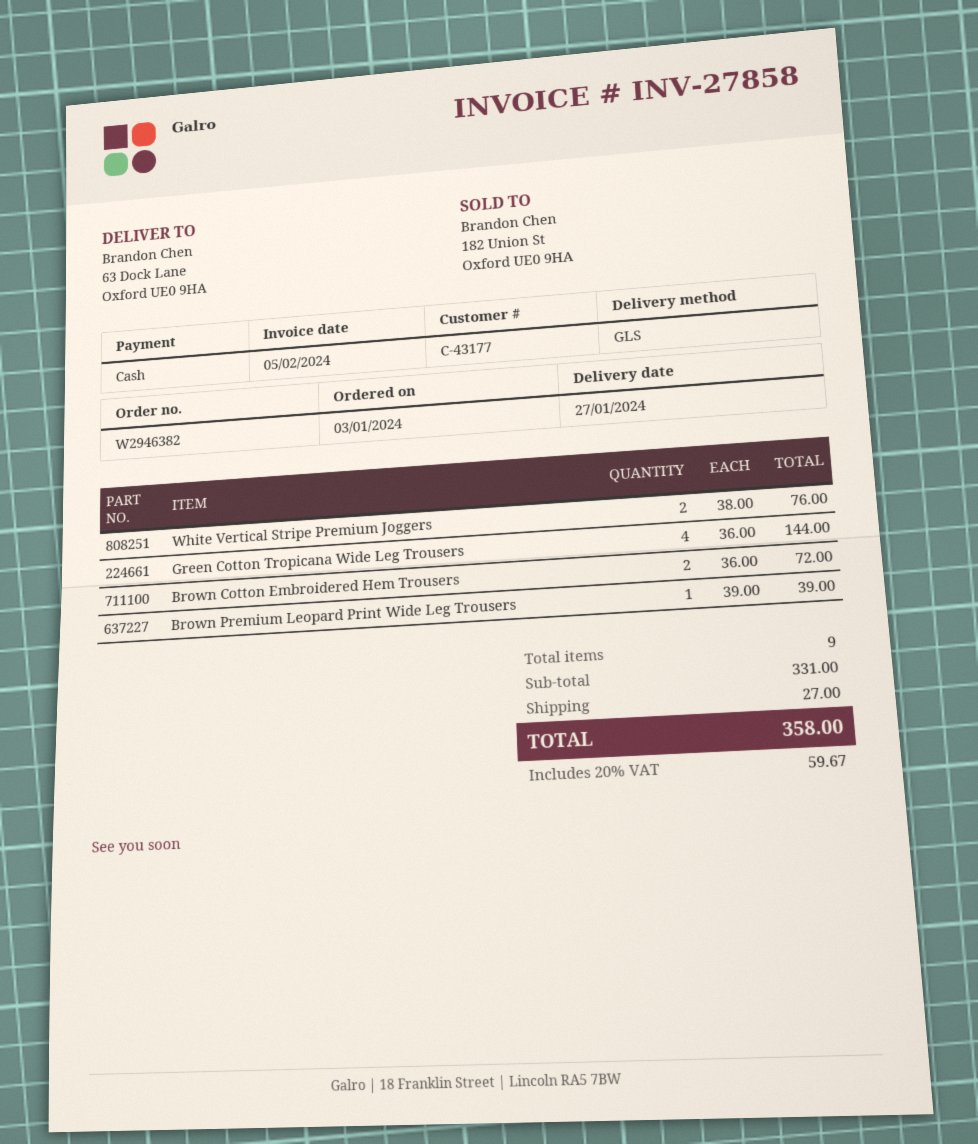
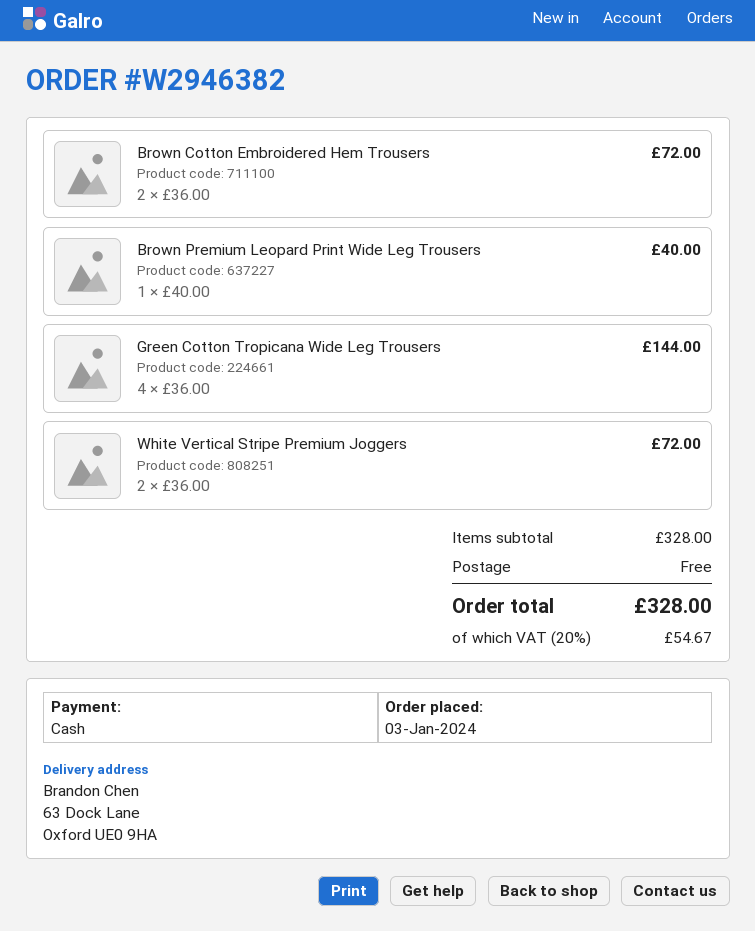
White Vertical Stripe Premium Joggers: 2 x 38.00 = 76.00 -> 2 x 36.00 = 72.00
Brown Premium Leopard Print Wide Leg Trousers: 1 x 39.00 = 39.00 -> 1 x 40.00 = 40.00
subtotal: 331.00 -> 328.00
shipping: 27.00 -> 0.00
tax: 20% = 59.67 -> 20% = 54.67
total: 358.00 -> 328.00

